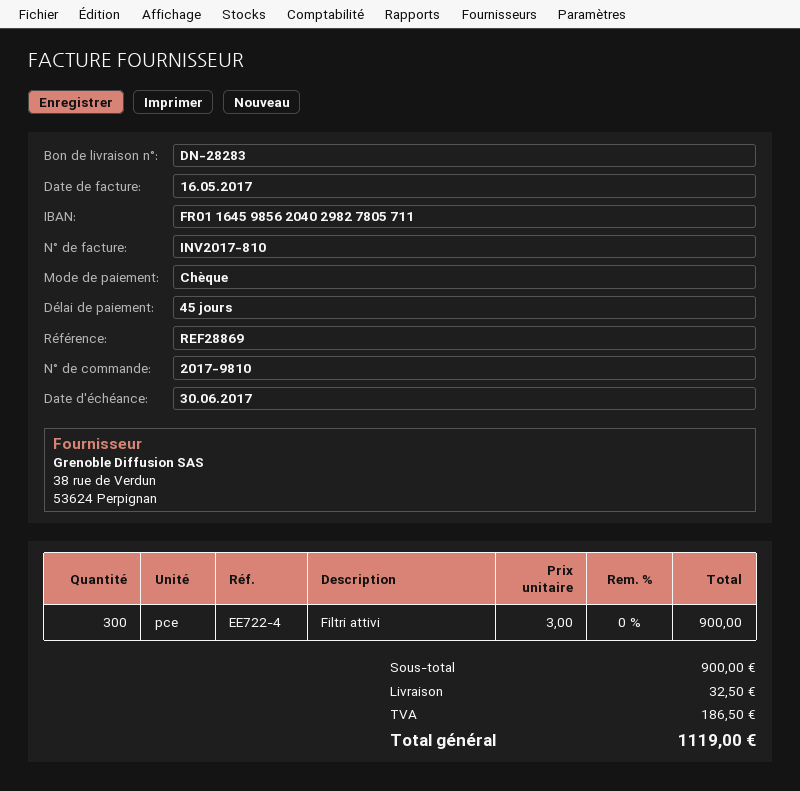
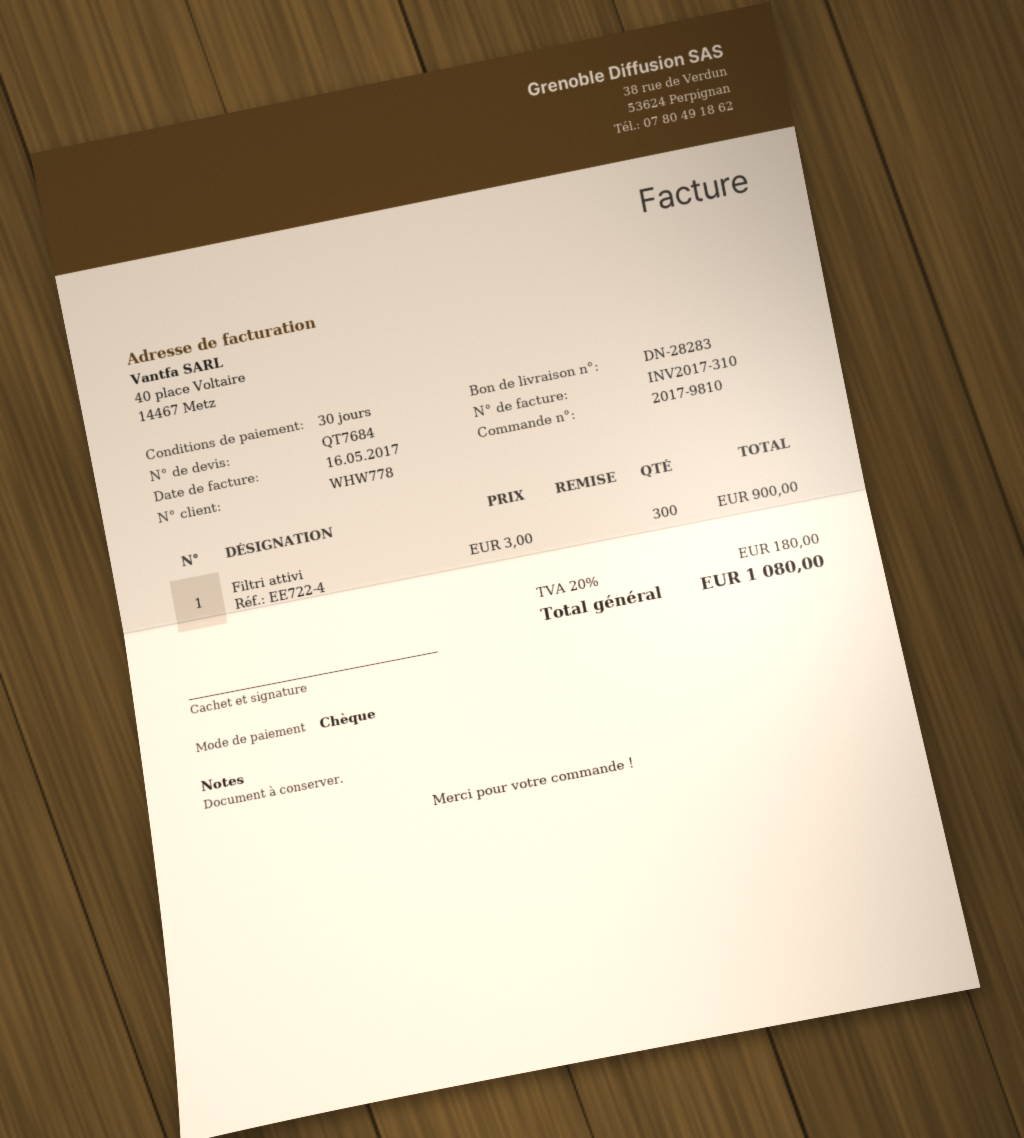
invoice number: INV2017-810 -> INV2017-310
payment terms: 45 days -> 30 days
shipping: 32.50 -> none
tax: 186.50 -> 180.00
total: 1119.00 -> 1080.00

